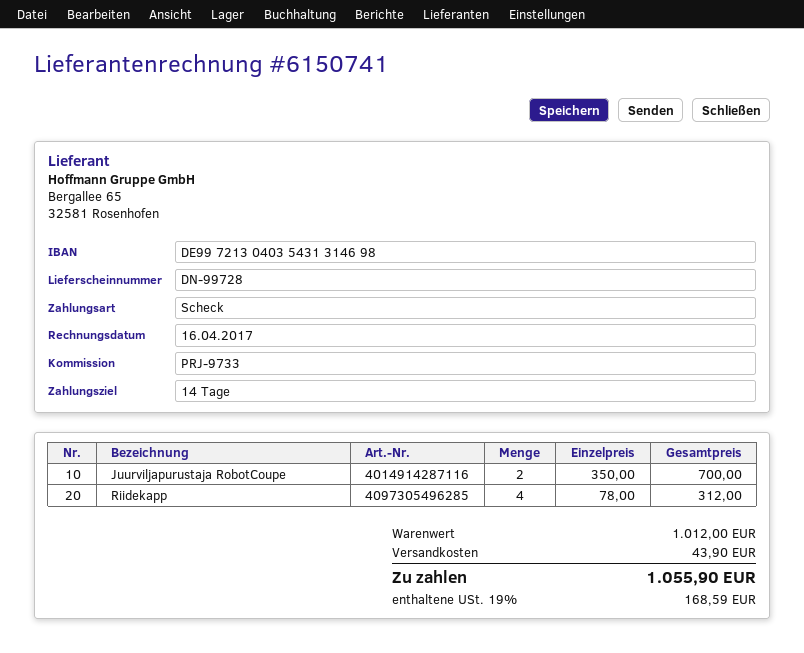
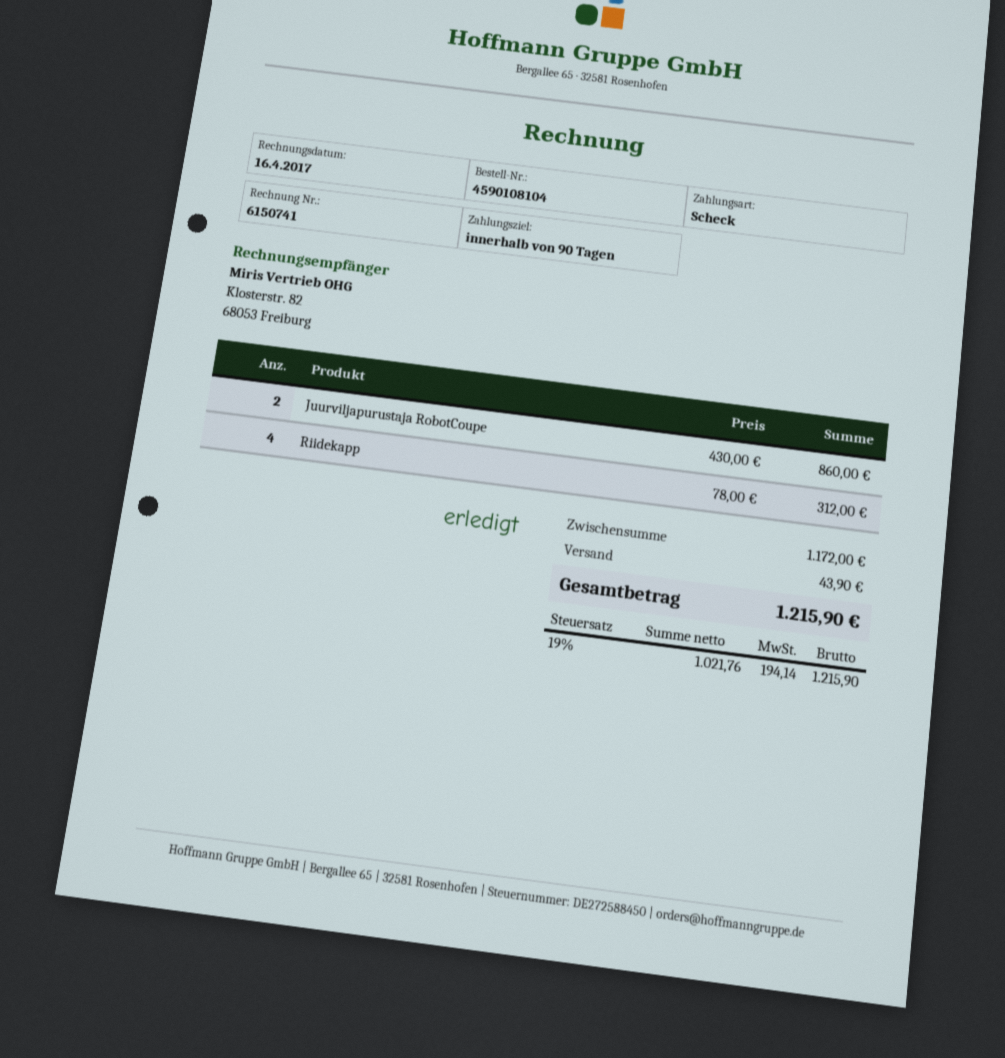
payment terms: 14 days -> 90 days
Juurviljapurustaja RobotCoupe: 2 x 350.00 = 700.00 -> 2 x 430.00 = 860.00
subtotal: 1012.00 -> 1172.00
tax: 19% = 168.59 -> 19% = 194.14
total: 1055.90 -> 1215.90

